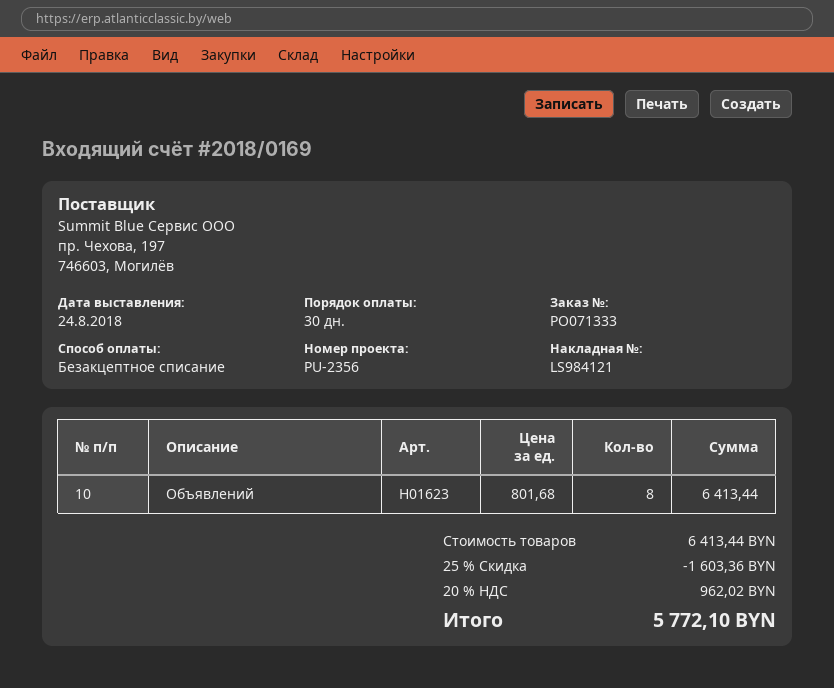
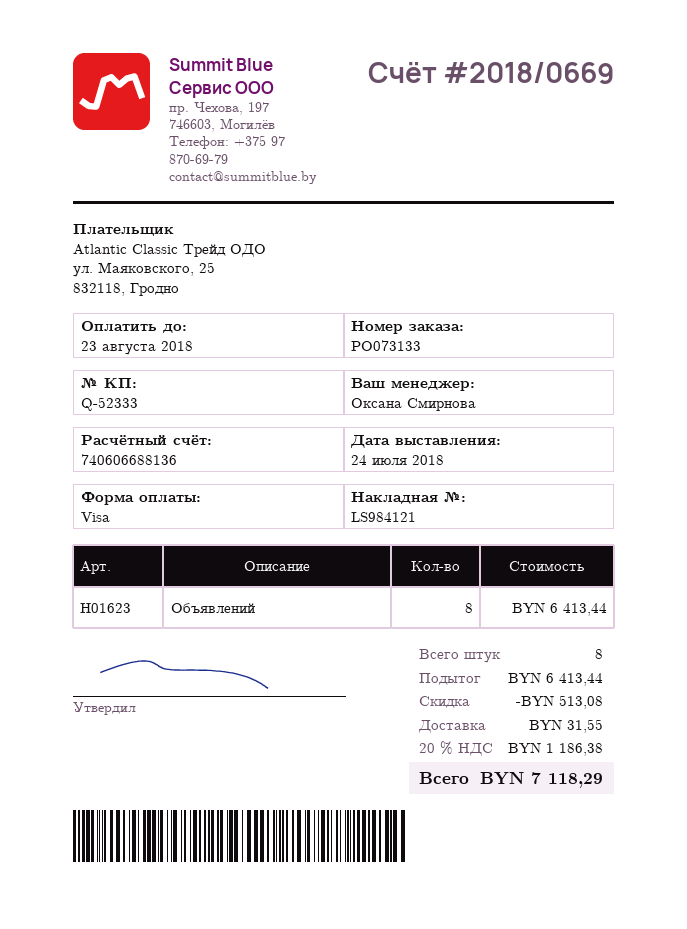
order number: PO071333 -> PO073133
invoice number: 2018/0169 -> 2018/0669
invoice date: 2018-08-24 -> 2018-07-24
payment method: direct debit -> Visa
discount: 1603.36 -> 513.08
shipping: none -> 31.55
tax: 20% = 962.02 -> 20% = 1186.38
total: 5772.10 -> 7118.29

